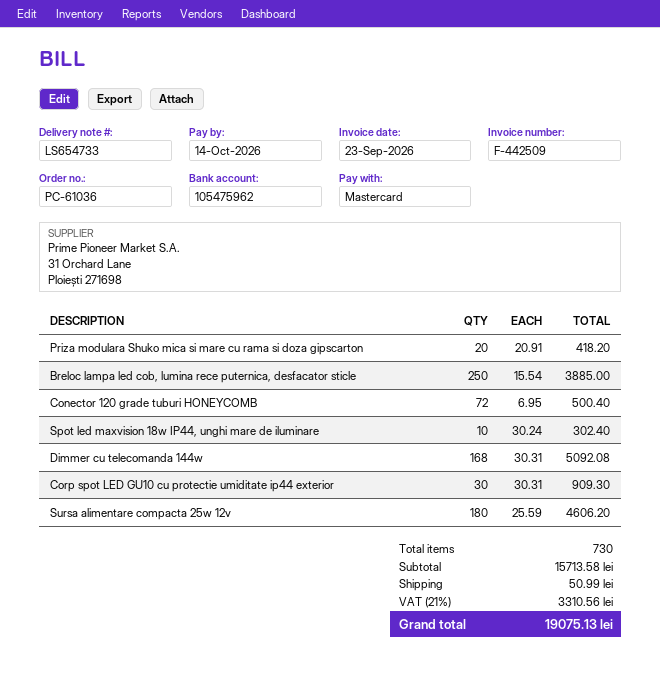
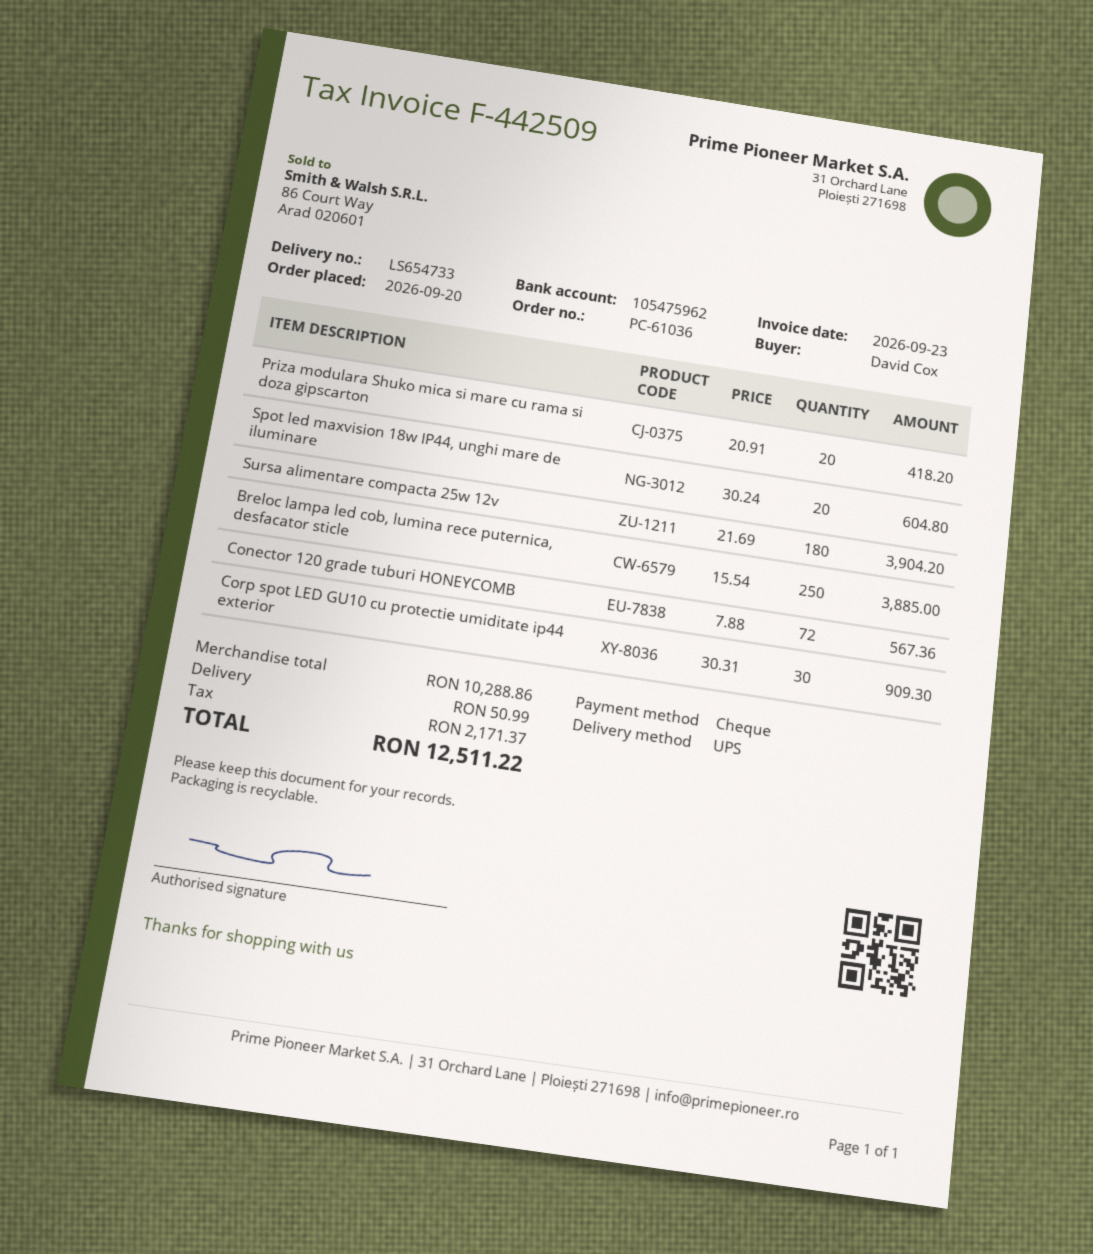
payment method: Mastercard -> cheque
Conector 120 grade tuburi HONEYCOMB: 72 x 6.95 = 500.40 -> 72 x 7.88 = 567.36
Spot led maxvision 18w IP44, unghi mare de iluminare: 10 x 30.24 = 302.40 -> 20 x 30.24 = 604.80
Dimmer cu telecomanda 144w: 168 x 30.31 = 5092.08 -> none
Sursa alimentare compacta 25w 12v: 180 x 25.59 = 4606.20 -> 180 x 21.69 = 3904.20
subtotal: 15713.58 -> 10288.86
tax: 3310.56 -> 2171.37
total: 19075.13 -> 12511.22

